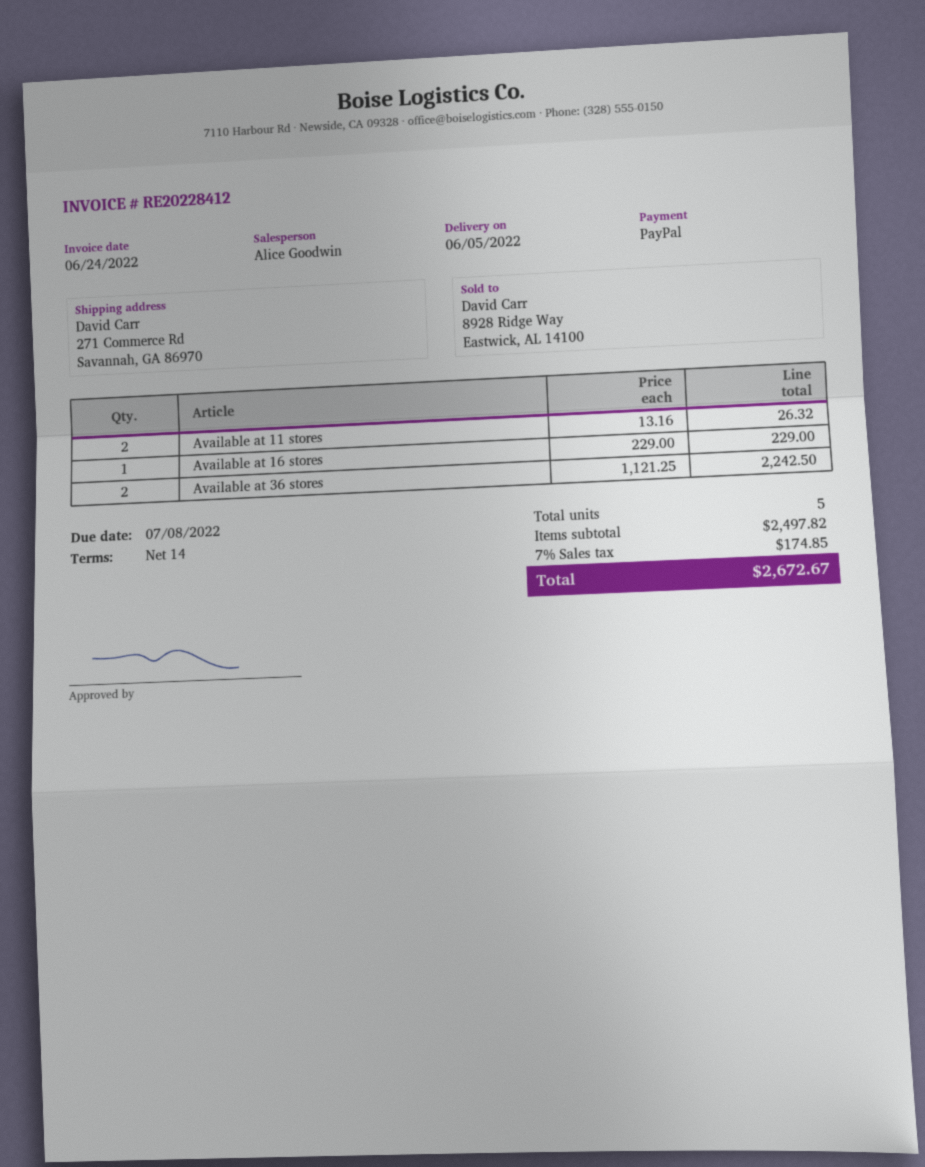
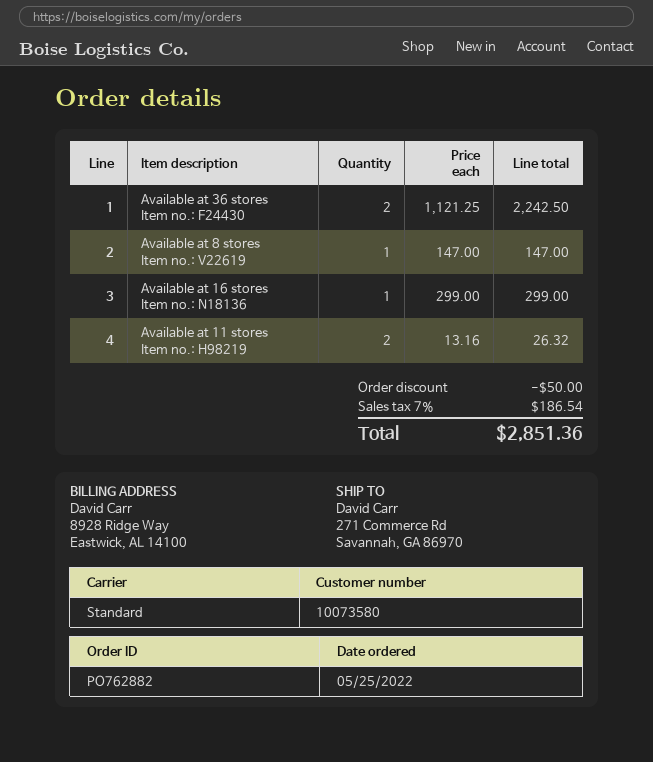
Available at 16 stores: 1 x 229.00 = 229.00 -> 1 x 299.00 = 299.00
Available at 8 stores: none -> 1 x 147.00 = 147.00
discount: none -> 50.00
tax: 7% = 174.85 -> 7% = 186.54
total: 2672.67 -> 2851.36

